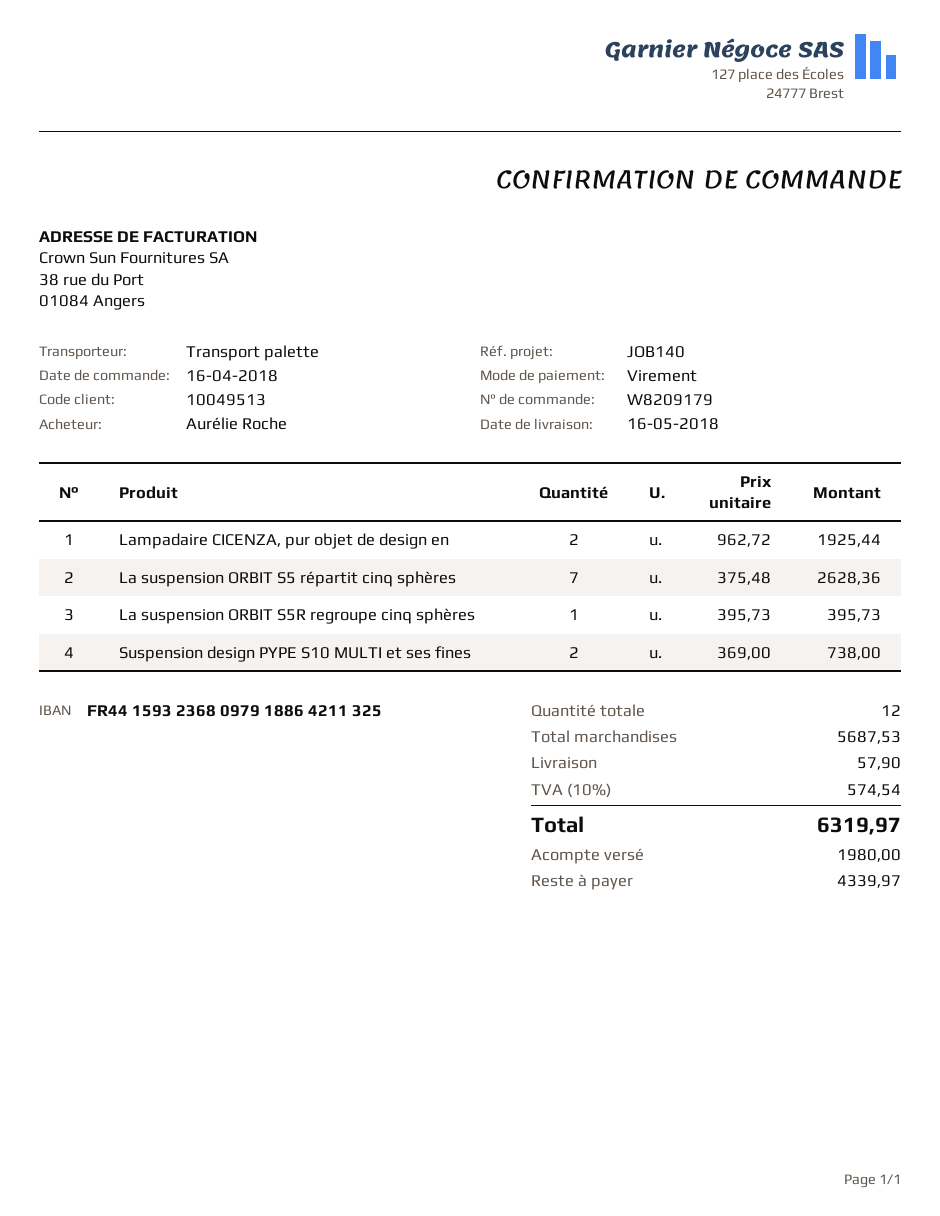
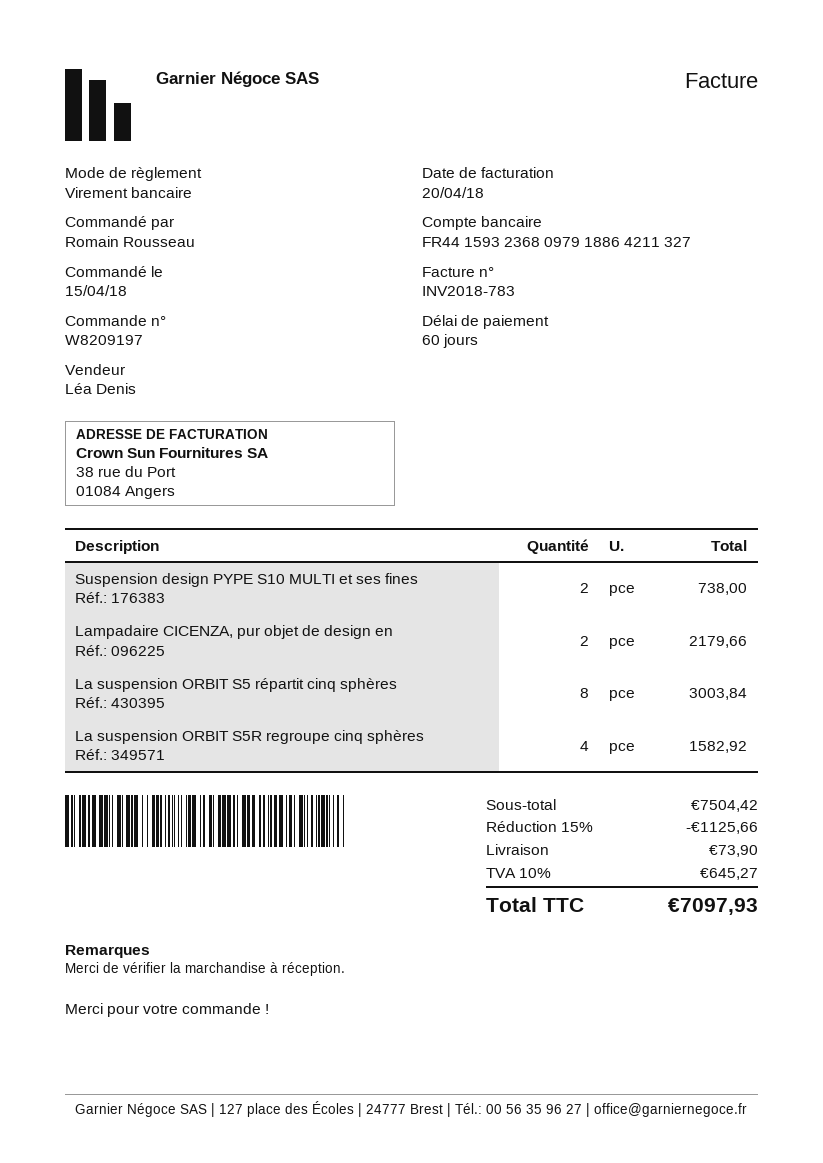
order number: W8209179 -> W8209197
order date: 2018-04-16 -> 2018-04-15
ordered by: Aurélie Roche -> Romain Rousseau
bank account: FR4415932368097918864211325 -> FR4415932368097918864211327
Lampadaire CICENZA, pur objet de design en: 2 for 1925.44 -> 2 for 2179.66
La suspension ORBIT S5 répartit cinq sphères: 7 for 2628.36 -> 8 for 3003.84
La suspension ORBIT S5R regroupe cinq sphères: 1 for 395.73 -> 4 for 1582.92
subtotal: 5687.53 -> 7504.42
discount: none -> 15% = 1125.66
shipping: 57.90 -> 73.90
tax: 10% = 574.54 -> 10% = 645.27
total: 6319.97 -> 7097.93

